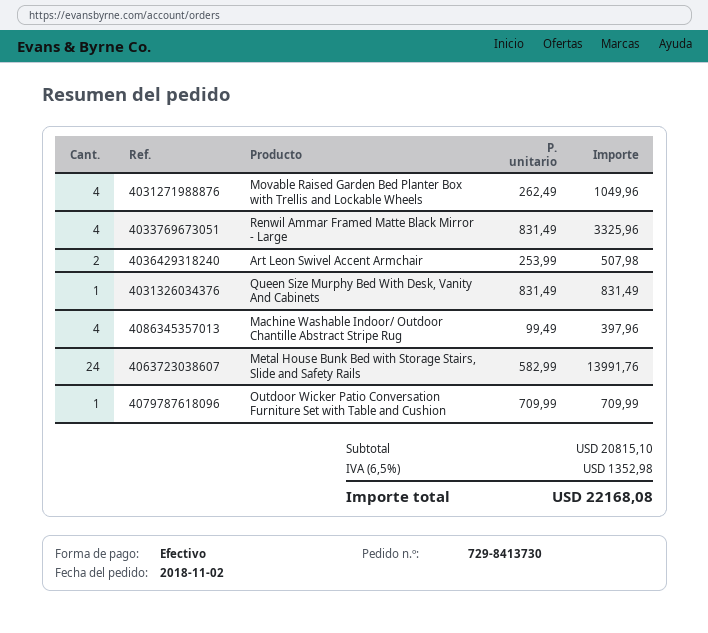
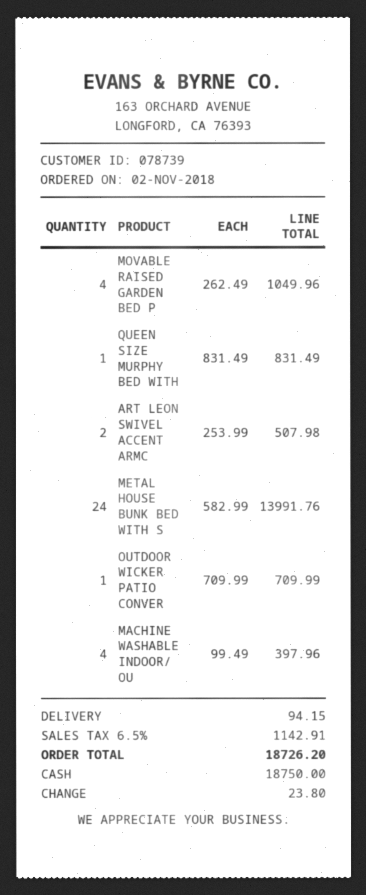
Renwil Ammar Framed Matte Black Mirror - Large: 4 x 831.49 = 3325.96 -> none
shipping: none -> 94.15
tax: 6.5% = 1352.98 -> 6.5% = 1142.91
total: 22168.08 -> 18726.20

